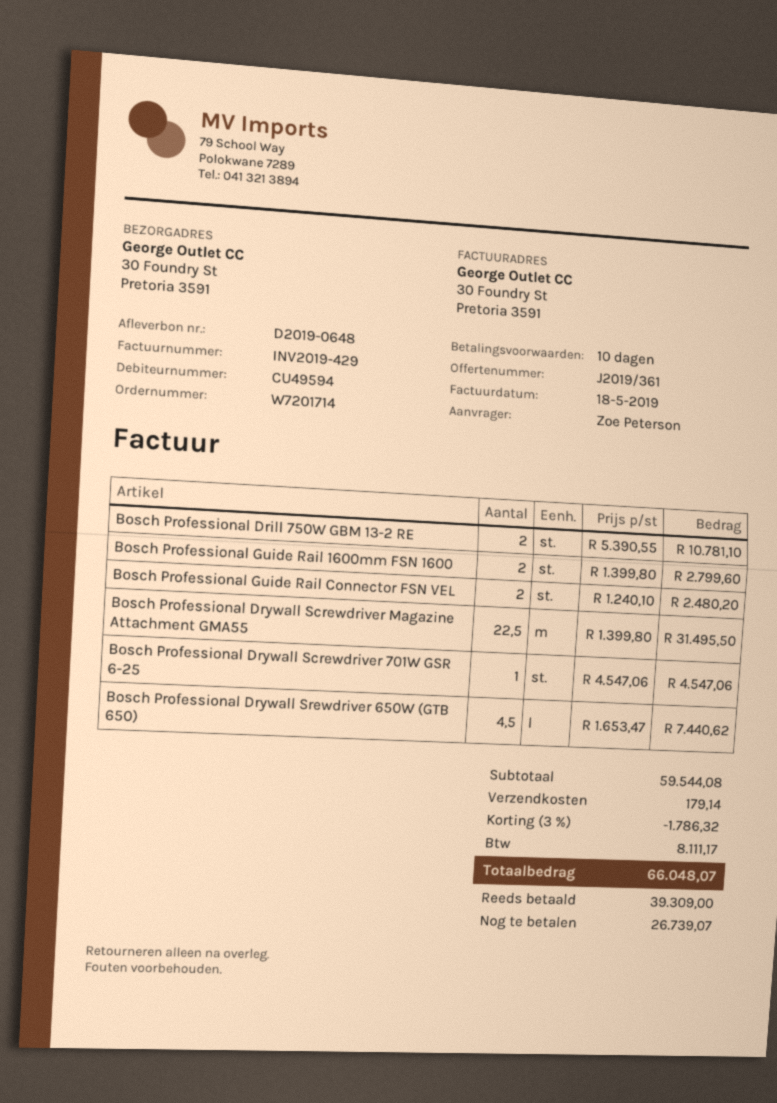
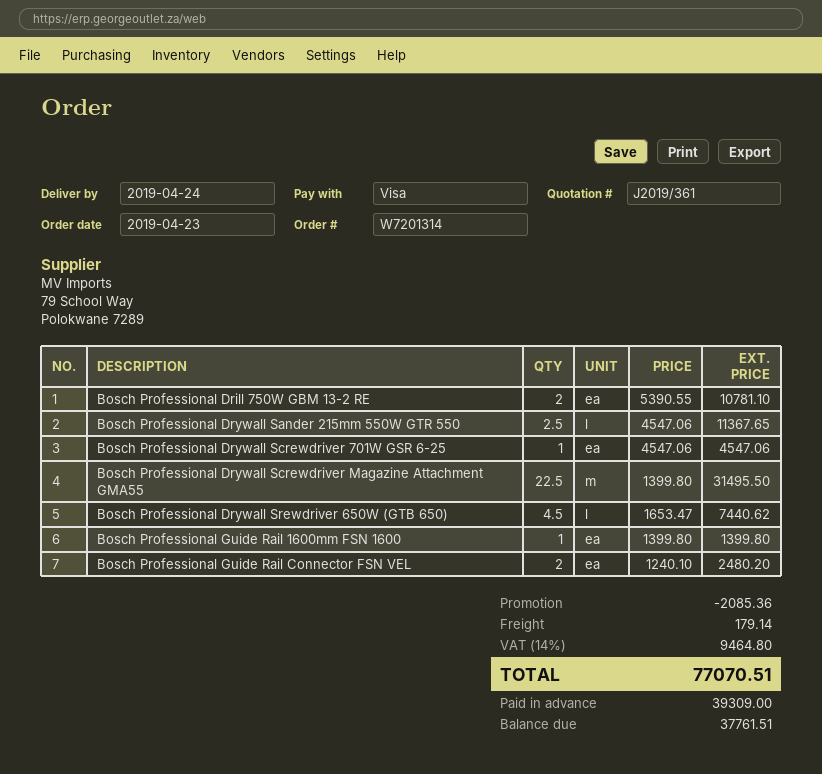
order number: W7201714 -> W7201314
Bosch Professional Guide Rail 1600mm FSN 1600: 2 x 1399.80 = 2799.60 -> 1 x 1399.80 = 1399.80
Bosch Professional Drywall Sander 215mm 550W GTR 550: none -> 2.5 x 4547.06 = 11367.65
discount: 1786.32 -> 2085.36
tax: 8111.17 -> 9464.80
total: 66048.07 -> 77070.51
balance: 26739.07 -> 37761.51

